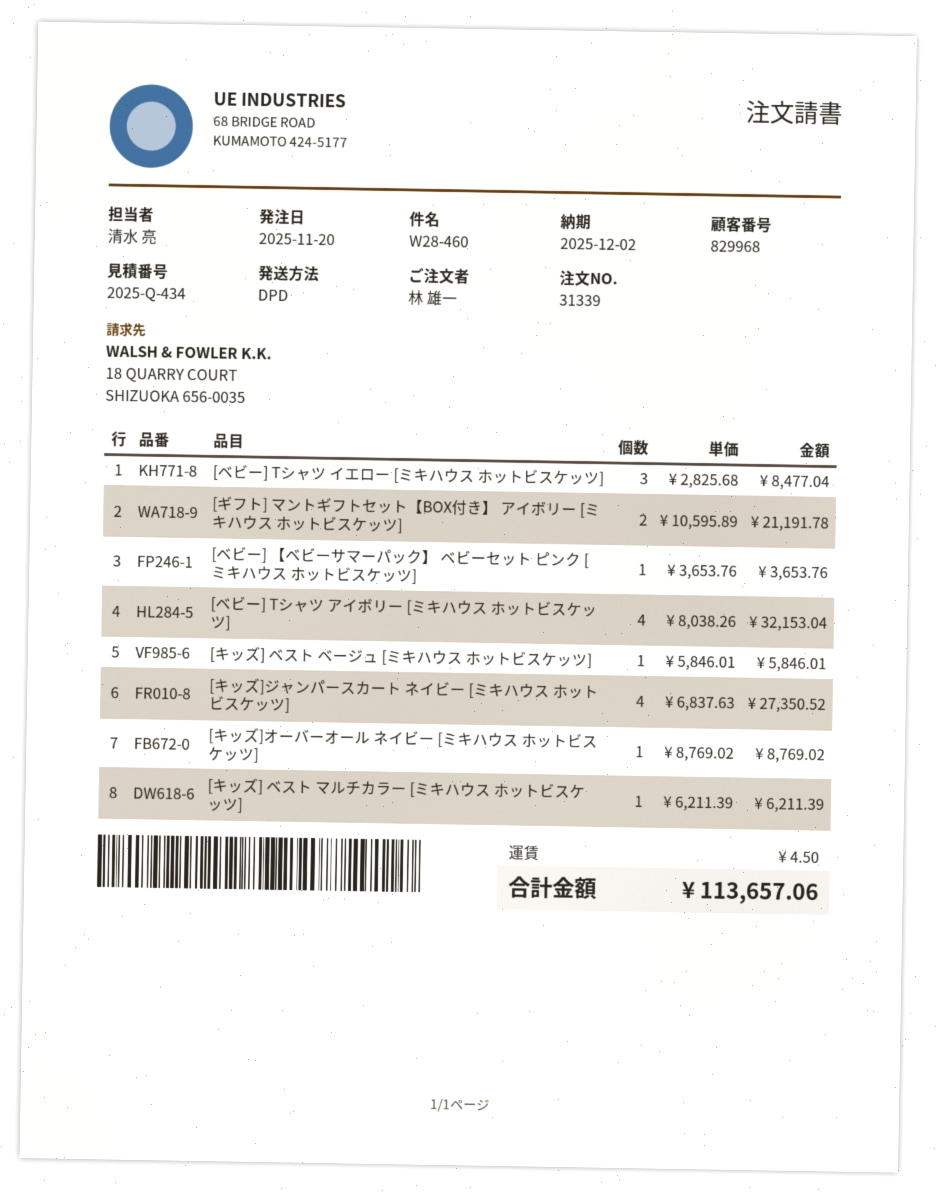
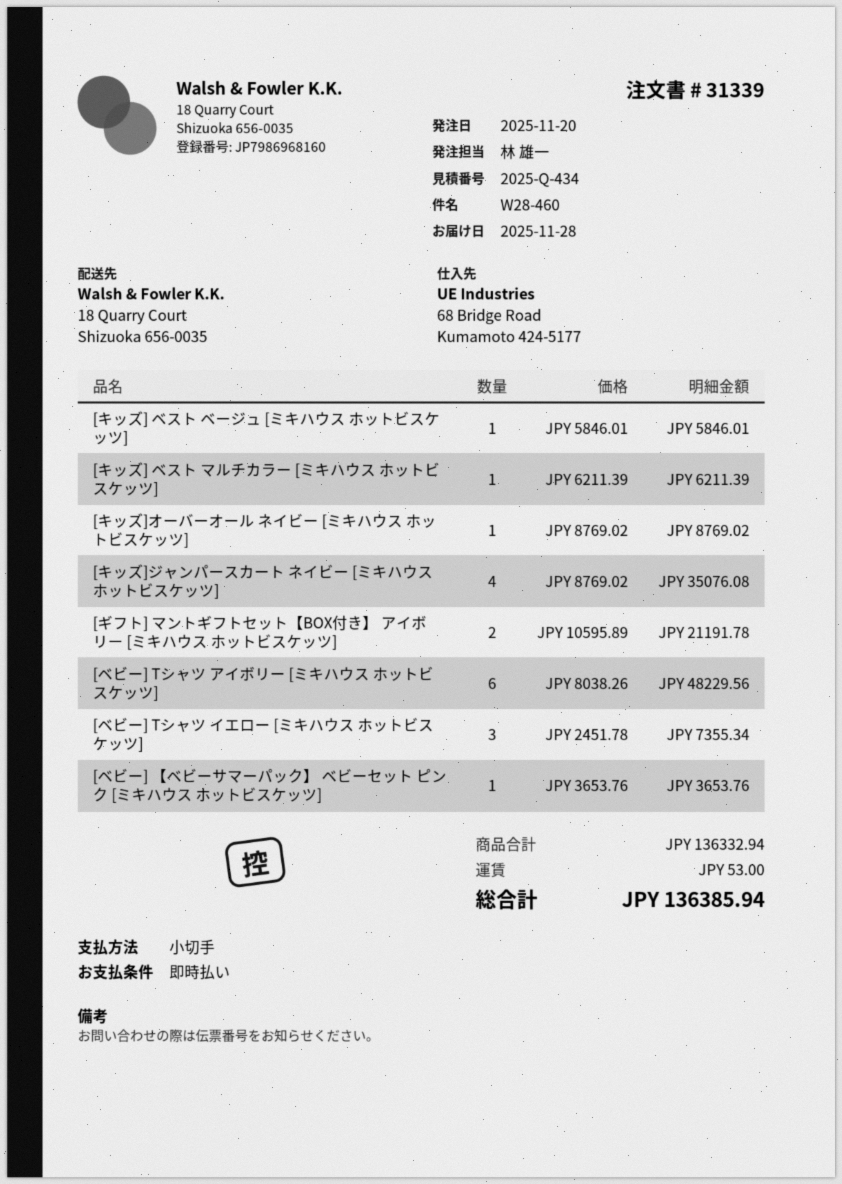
delivery date: 2025-12-02 -> 2025-11-28
[ベビー] Tシャツ イエロー [ミキハウス ホットビスケッツ]: 3 x 2825.68 = 8477.04 -> 3 x 2451.78 = 7355.34
[ベビー] Tシャツ アイボリー [ミキハウス ホットビスケッツ]: 4 x 8038.26 = 32153.04 -> 6 x 8038.26 = 48229.56
[キッズ]ジャンパースカート ネイビー [ミキハウス ホットビスケッツ]: 4 x 6837.63 = 27350.52 -> 4 x 8769.02 = 35076.08
shipping: 4.50 -> 53.00
total: 113657.06 -> 136385.94

